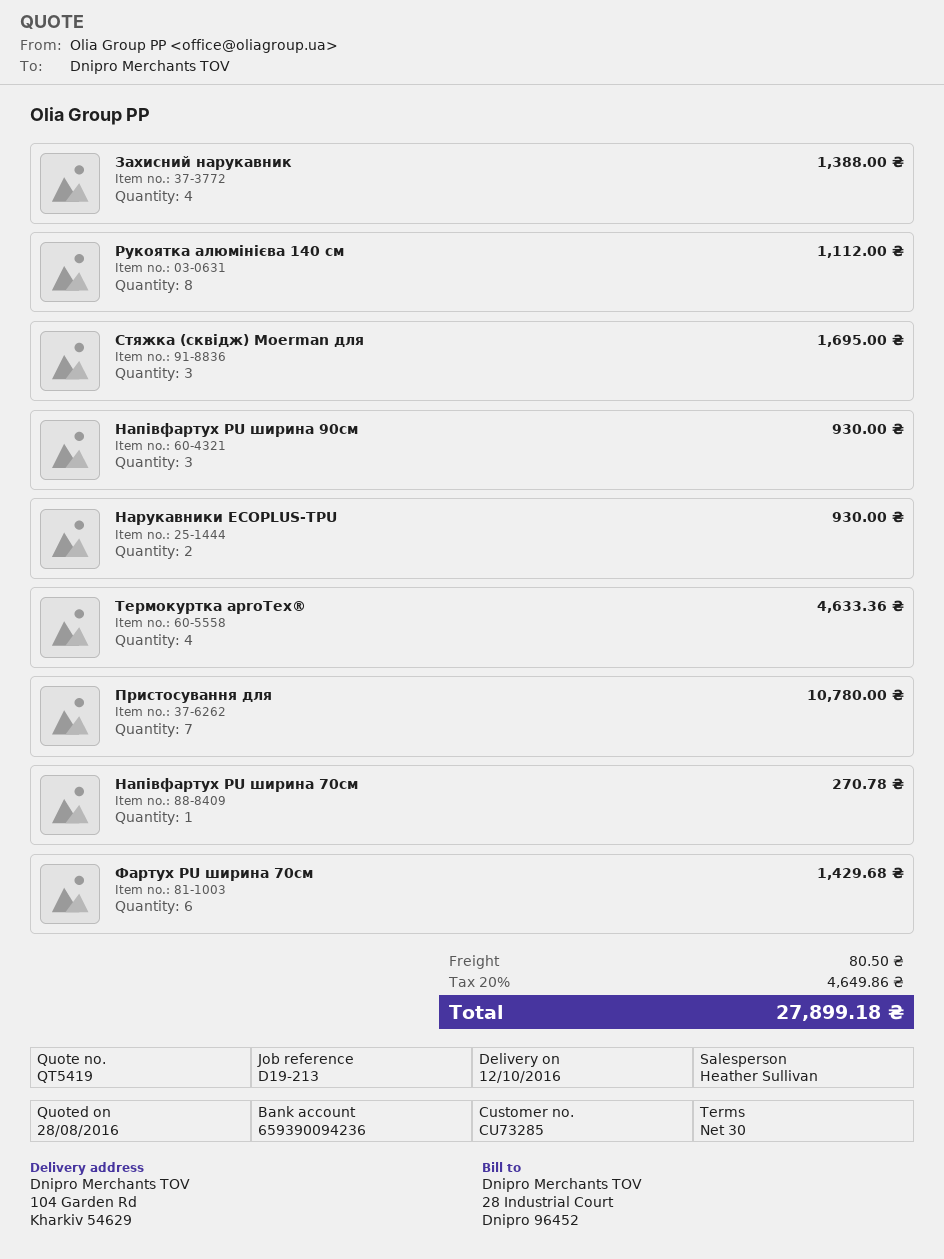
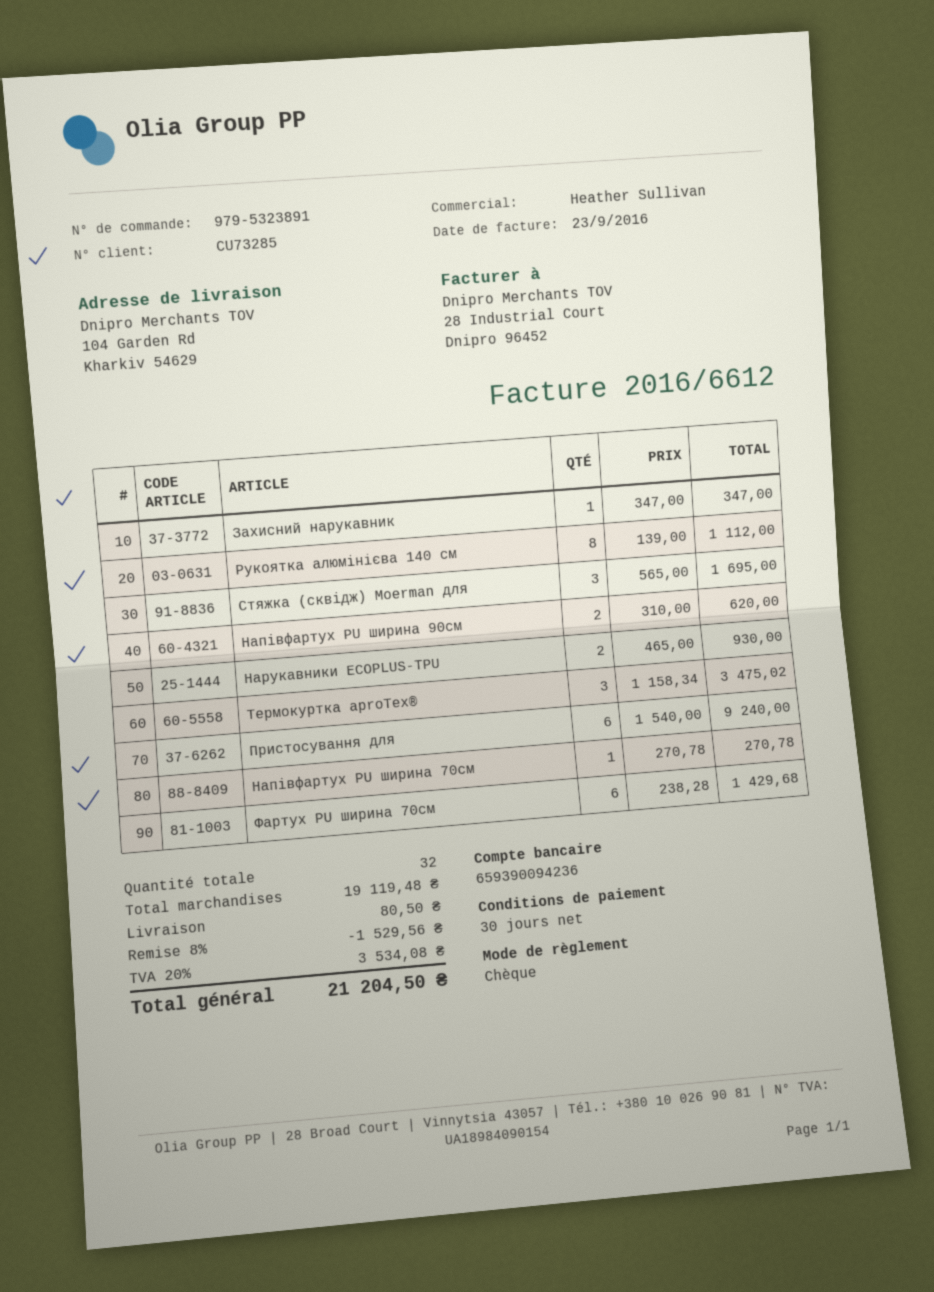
Захисний нарукавник: 4 for 1388.00 -> 1 for 347.00
Напівфартух PU ширина 90см: 3 for 930.00 -> 2 for 620.00
Термокуртка aproTex®: 4 for 4633.36 -> 3 for 3475.02
Пристосування для: 7 for 10780.00 -> 6 for 9240.00
discount: none -> 8% = 1529.56
tax: 20% = 4649.86 -> 20% = 3534.08
total: 27899.18 -> 21204.50

